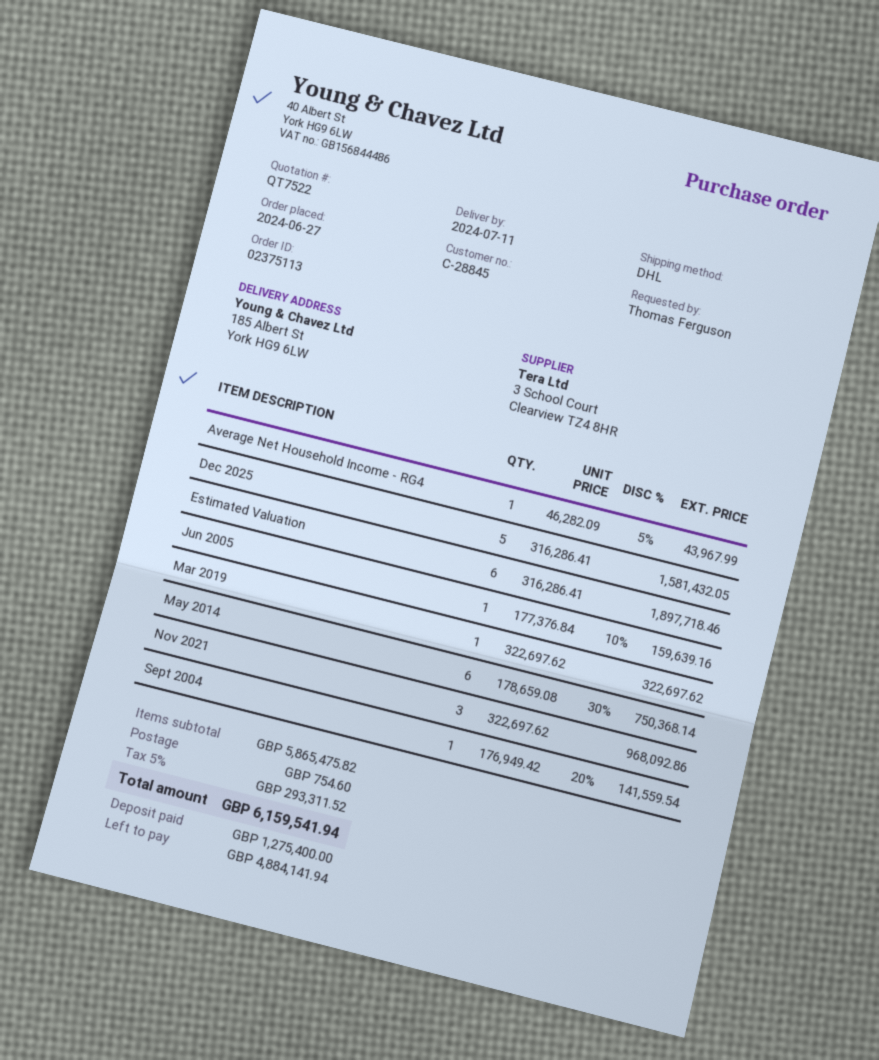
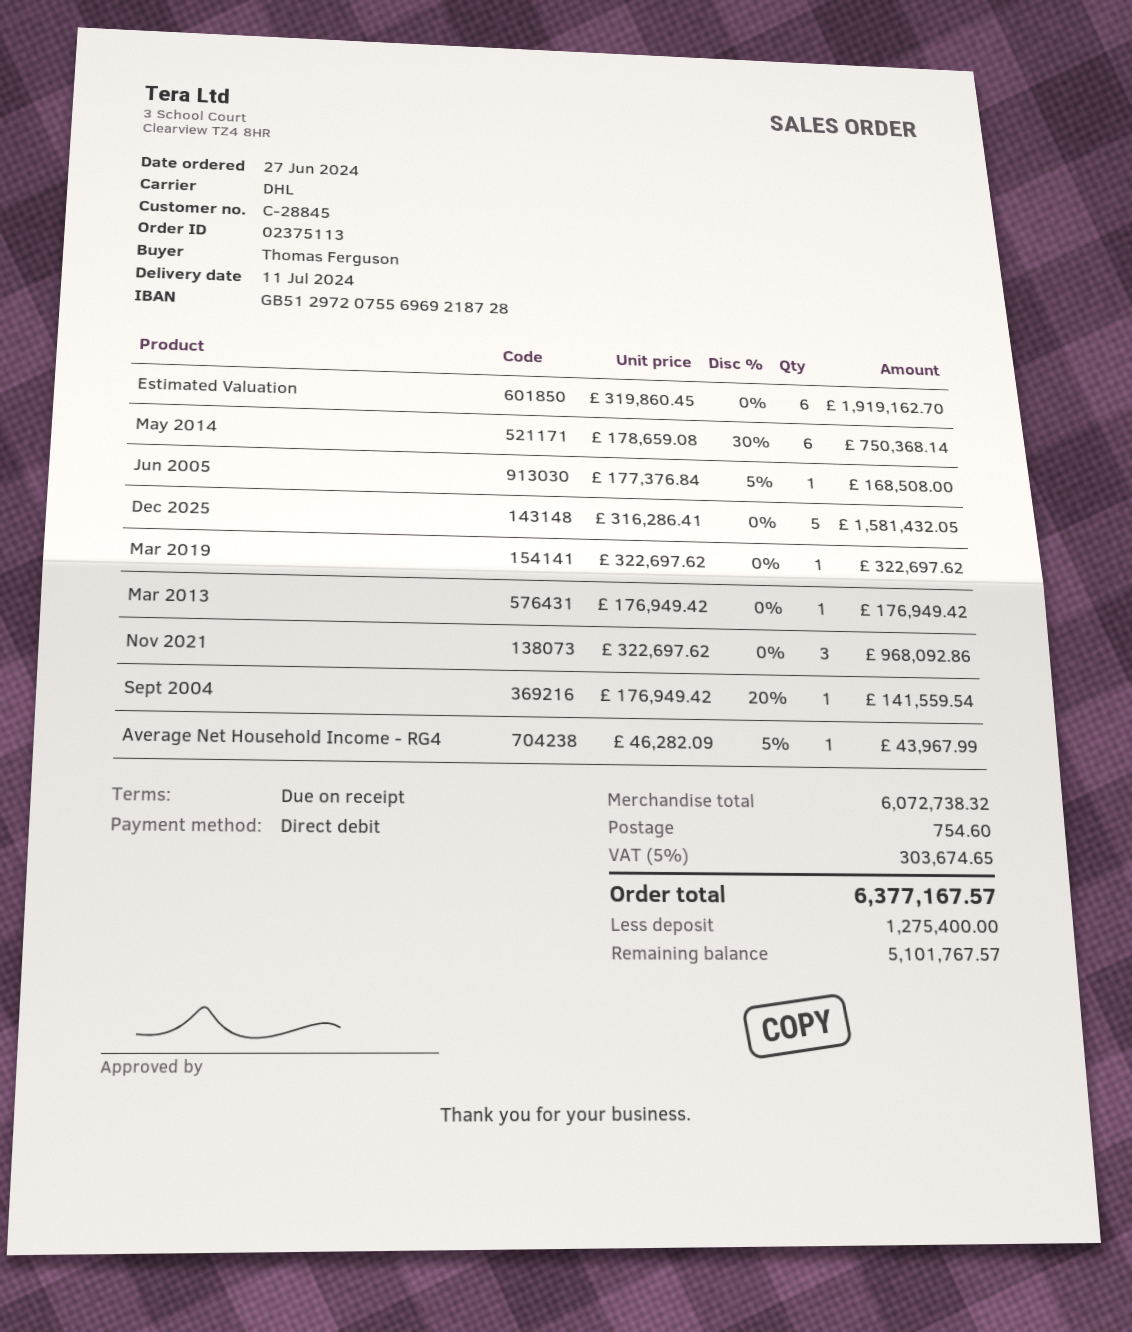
Estimated Valuation: 6 x 316286.41 = 1897718.46 -> 6 x 319860.45 = 1919162.70
Jun 2005: 1 x 177376.84 - 10% = 159639.16 -> 1 x 177376.84 - 5% = 168508.00
Mar 2013: none -> 1 x 176949.42 = 176949.42
subtotal: 5865475.82 -> 6072738.32
tax: 5% = 293311.52 -> 5% = 303674.65
total: 6159541.94 -> 6377167.57
balance: 4884141.94 -> 5101767.57

